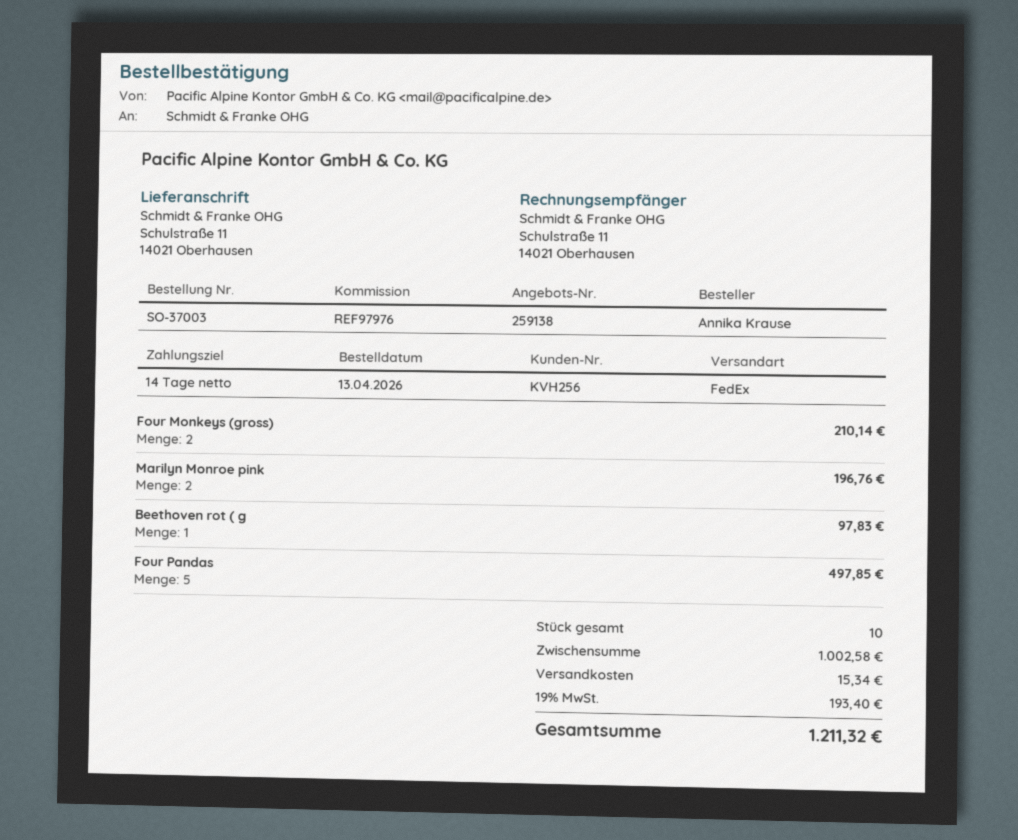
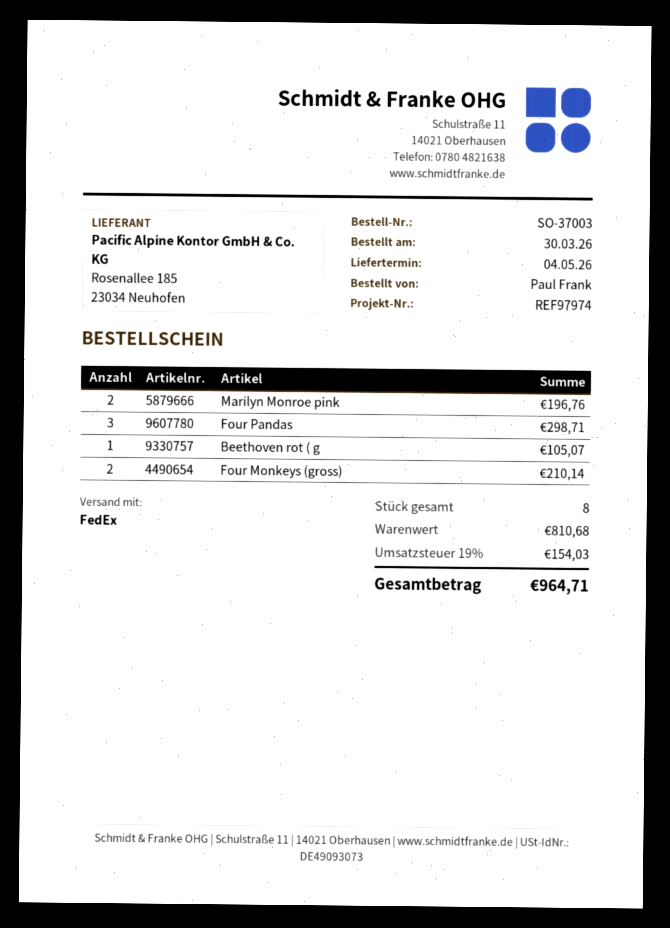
order date: 2026-04-13 -> 2026-03-30
reference: REF97976 -> REF97974
ordered by: Annika Krause -> Paul Frank
Beethoven rot ( g: 1 for 97.83 -> 1 for 105.07
Four Pandas: 5 for 497.85 -> 3 for 298.71
total quantity: 10 -> 8
subtotal: 1002.58 -> 810.68
shipping: 15.34 -> none
tax: 19% = 193.40 -> 19% = 154.03
total: 1211.32 -> 964.71

